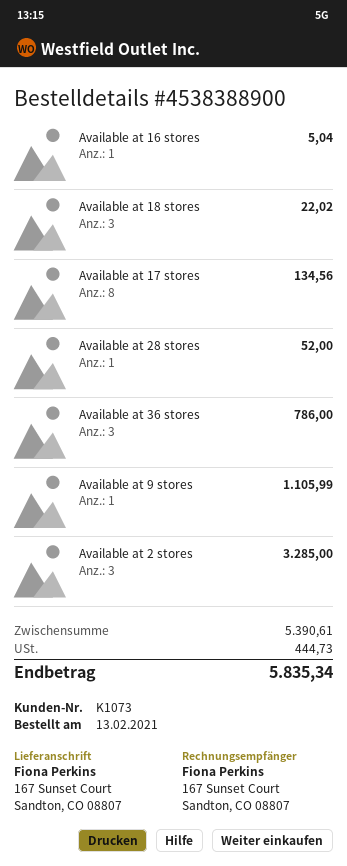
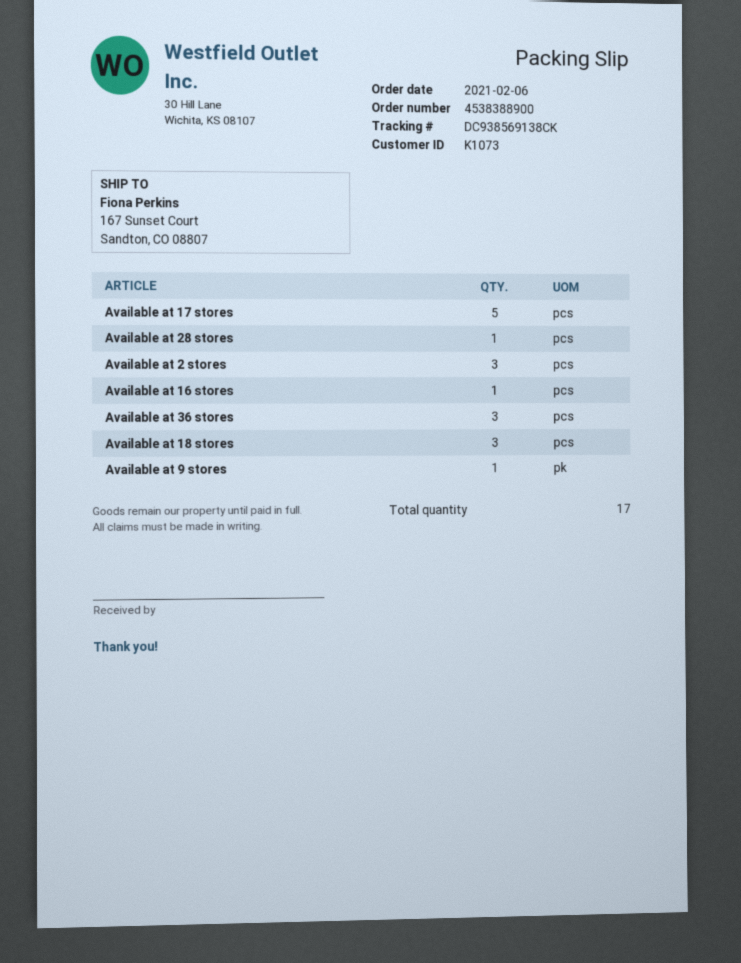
order date: 2021-02-13 -> 2021-02-06
Available at 17 stores: 8 -> 5

